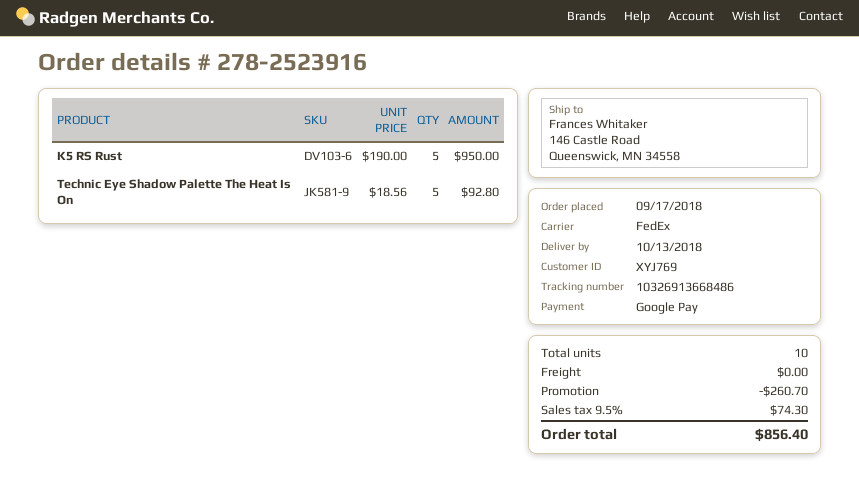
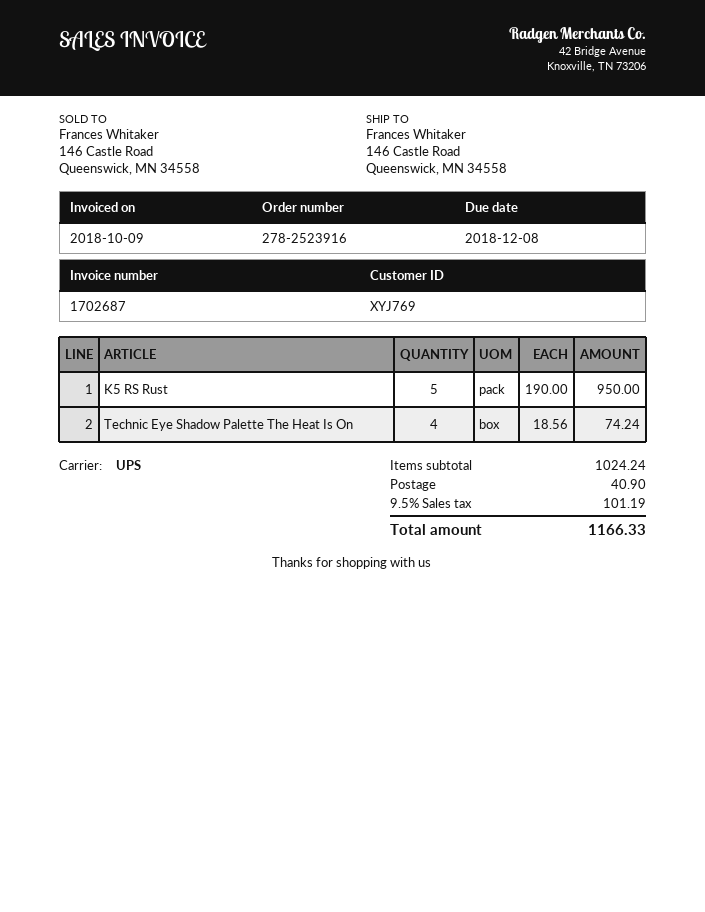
shipping method: FedEx -> UPS
Technic Eye Shadow Palette The Heat Is On: 5 x 18.56 = 92.80 -> 4 x 18.56 = 74.24
discount: 260.70 -> none
shipping: 0.00 -> 40.90
tax: 9.5% = 74.30 -> 9.5% = 101.19
total: 856.40 -> 1166.33

